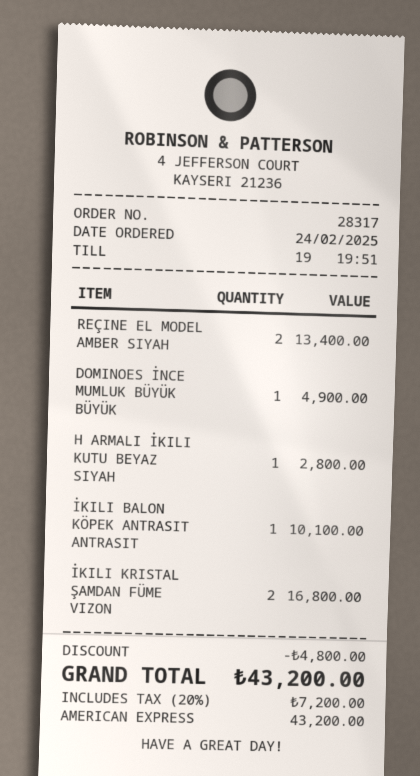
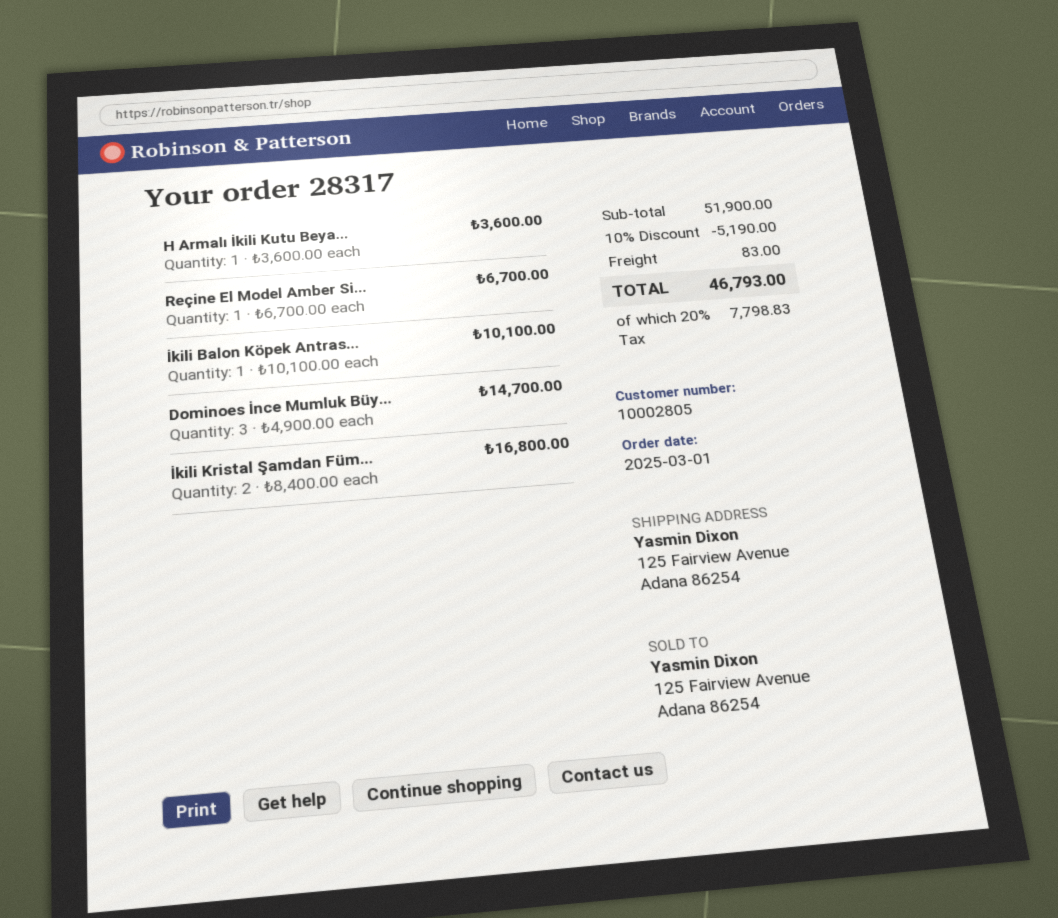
order date: 2025-02-24 -> 2025-03-01
REÇINE EL MODEL AMBER SIYAH: 2 for 13400.00 -> 1 for 6700.00
DOMINOES İNCE MUMLUK BÜYÜK BÜYÜK: 1 for 4900.00 -> 3 for 14700.00
H ARMALI İKILI KUTU BEYAZ SIYAH: 1 for 2800.00 -> 1 for 3600.00
discount: 4800.00 -> 5190.00
shipping: none -> 83.00
tax: 20% = 7200.00 -> 20% = 7798.83
total: 43200.00 -> 46793.00

